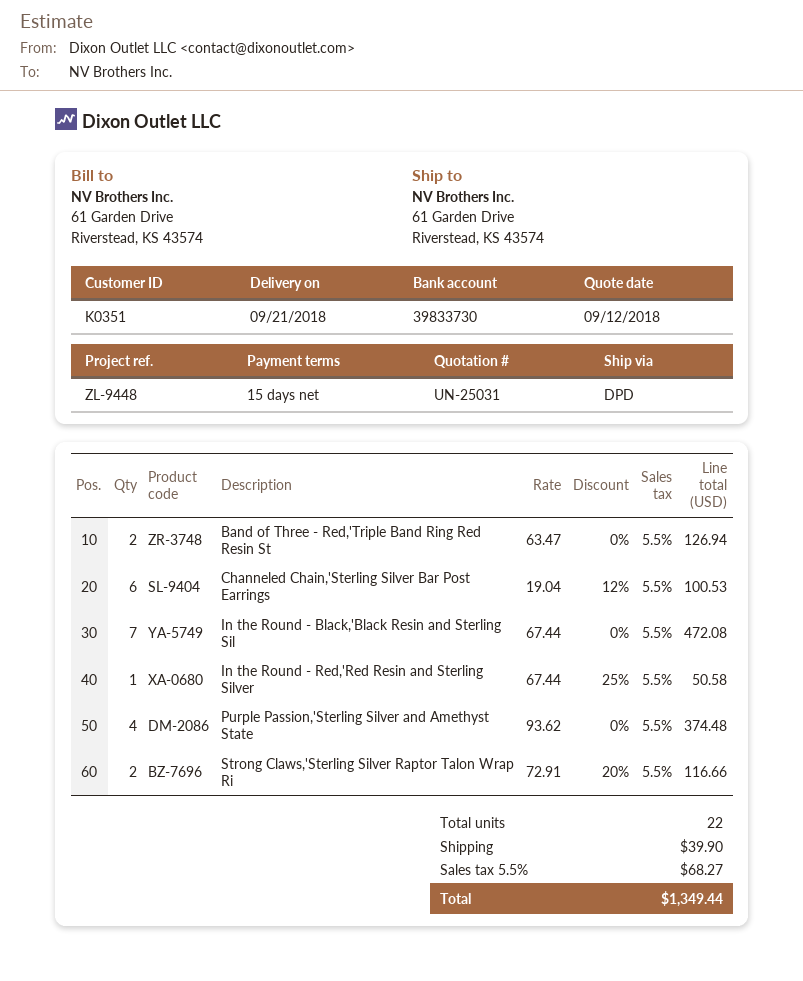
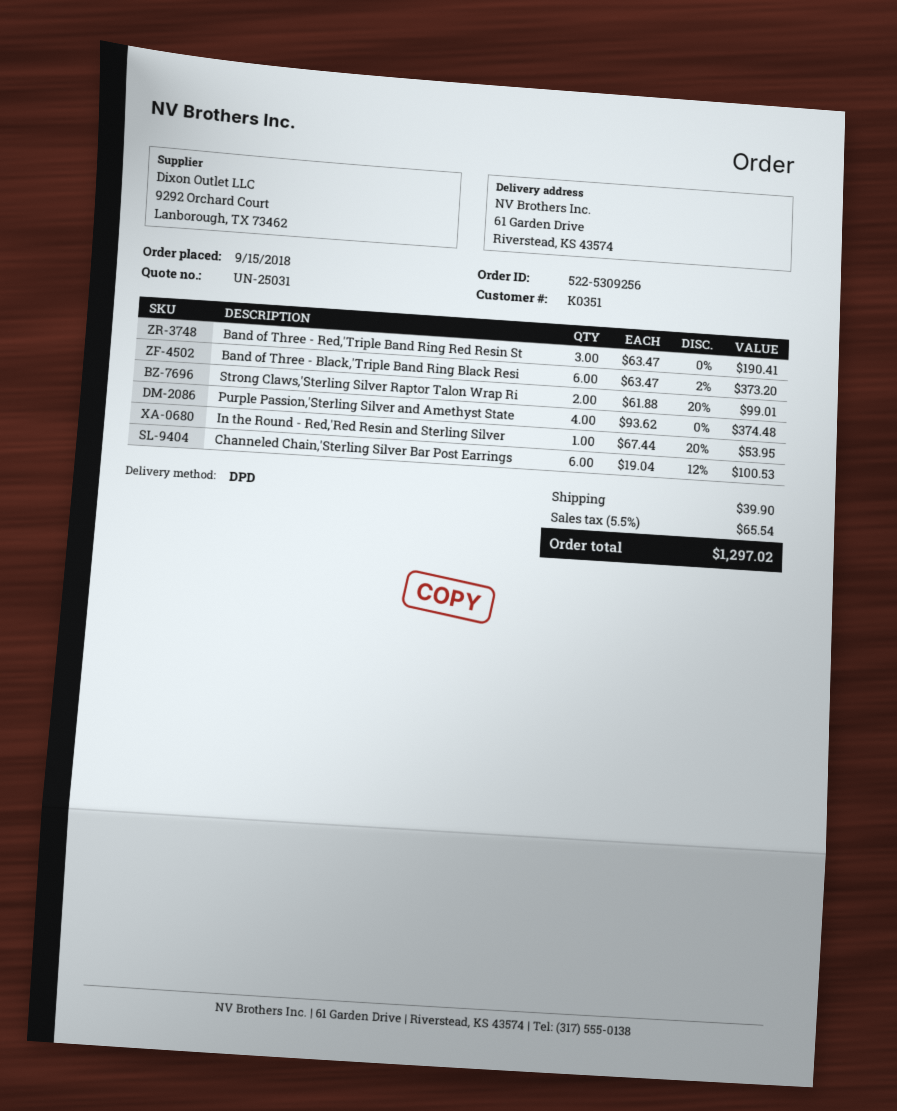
Band of Three - Red,'Triple Band Ring Red Resin St: 2 x 63.47 = 126.94 -> 3 x 63.47 = 190.41
In the Round - Black,'Black Resin and Sterling Sil: 7 x 67.44 = 472.08 -> none
In the Round - Red,'Red Resin and Sterling Silver: 1 x 67.44 - 25% = 50.58 -> 1 x 67.44 - 20% = 53.95
Strong Claws,'Sterling Silver Raptor Talon Wrap Ri: 2 x 72.91 - 20% = 116.66 -> 2 x 61.88 - 20% = 99.01
Band of Three - Black,'Triple Band Ring Black Resi: none -> 6 x 63.47 - 2% = 373.20
tax: 5.5% = 68.27 -> 5.5% = 65.54
total: 1349.44 -> 1297.02

